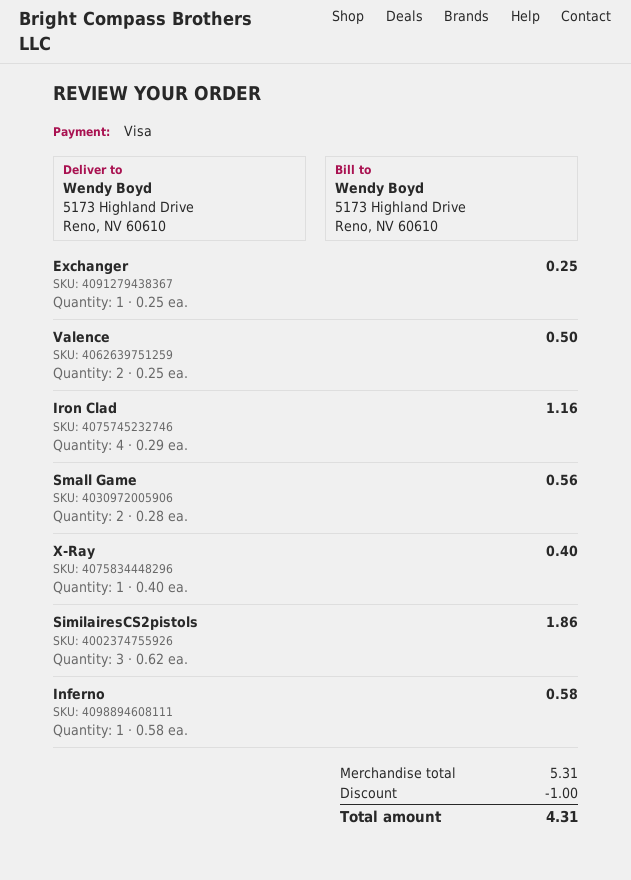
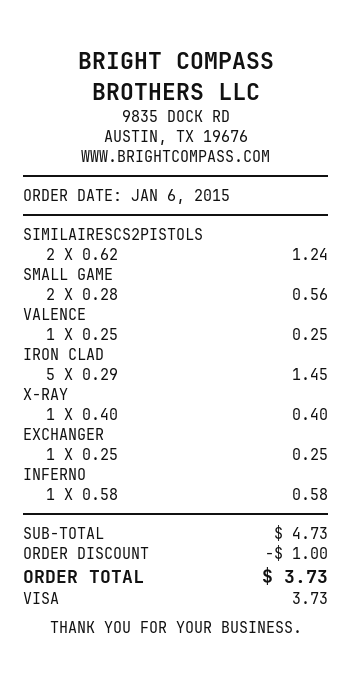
Valence: 2 x 0.25 = 0.50 -> 1 x 0.25 = 0.25
Iron Clad: 4 x 0.29 = 1.16 -> 5 x 0.29 = 1.45
SimilairesCS2pistols: 3 x 0.62 = 1.86 -> 2 x 0.62 = 1.24
subtotal: 5.31 -> 4.73
total: 4.31 -> 3.73

